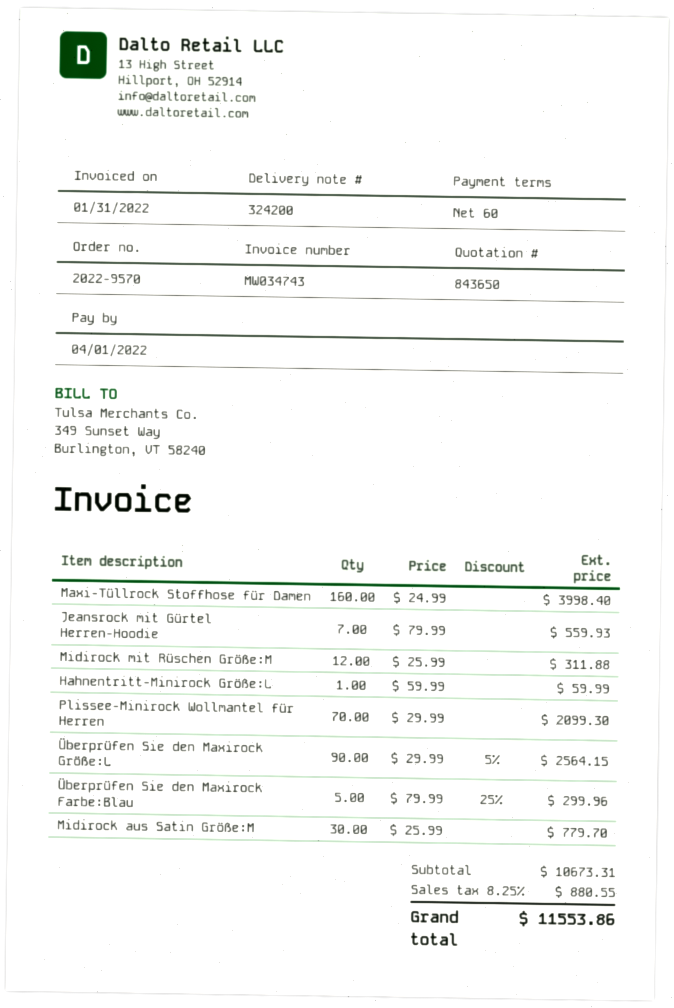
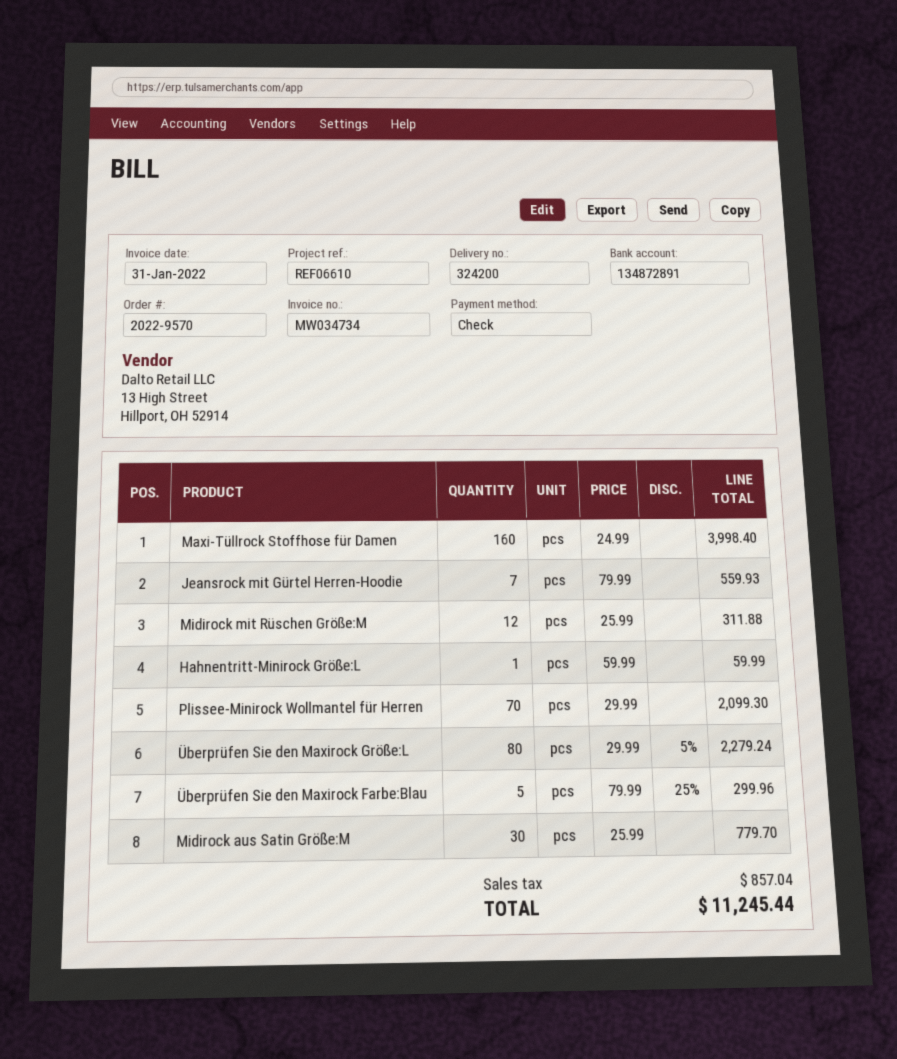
invoice number: MW034743 -> MW034734
Überprüfen Sie den Maxirock Größe:L: 90 x 29.99 - 5% = 2564.15 -> 80 x 29.99 - 5% = 2279.24
tax: 880.55 -> 857.04
total: 11553.86 -> 11245.44

